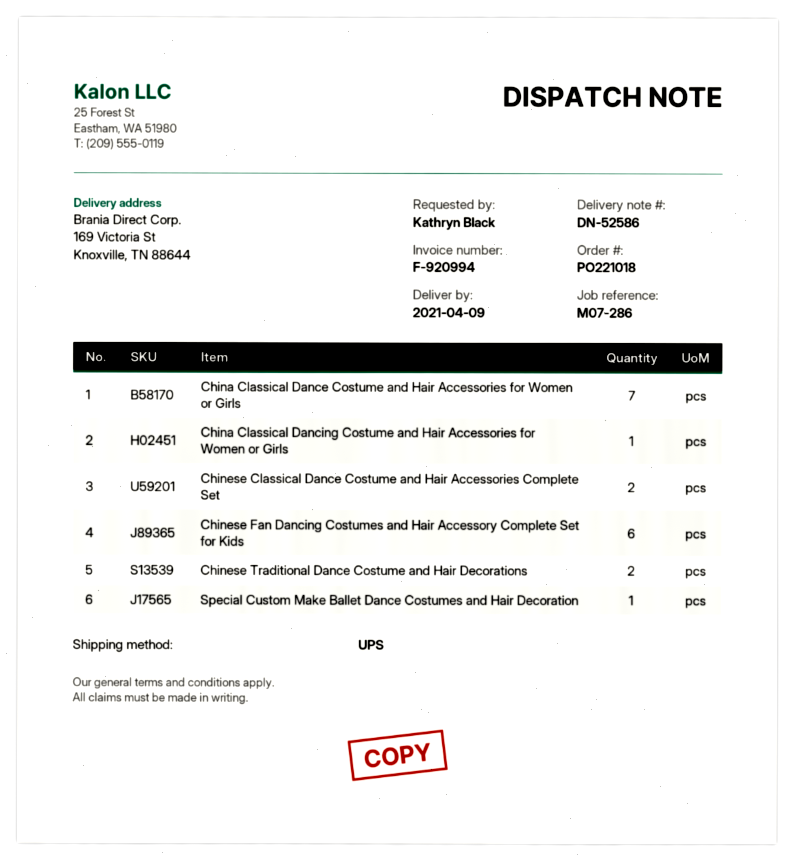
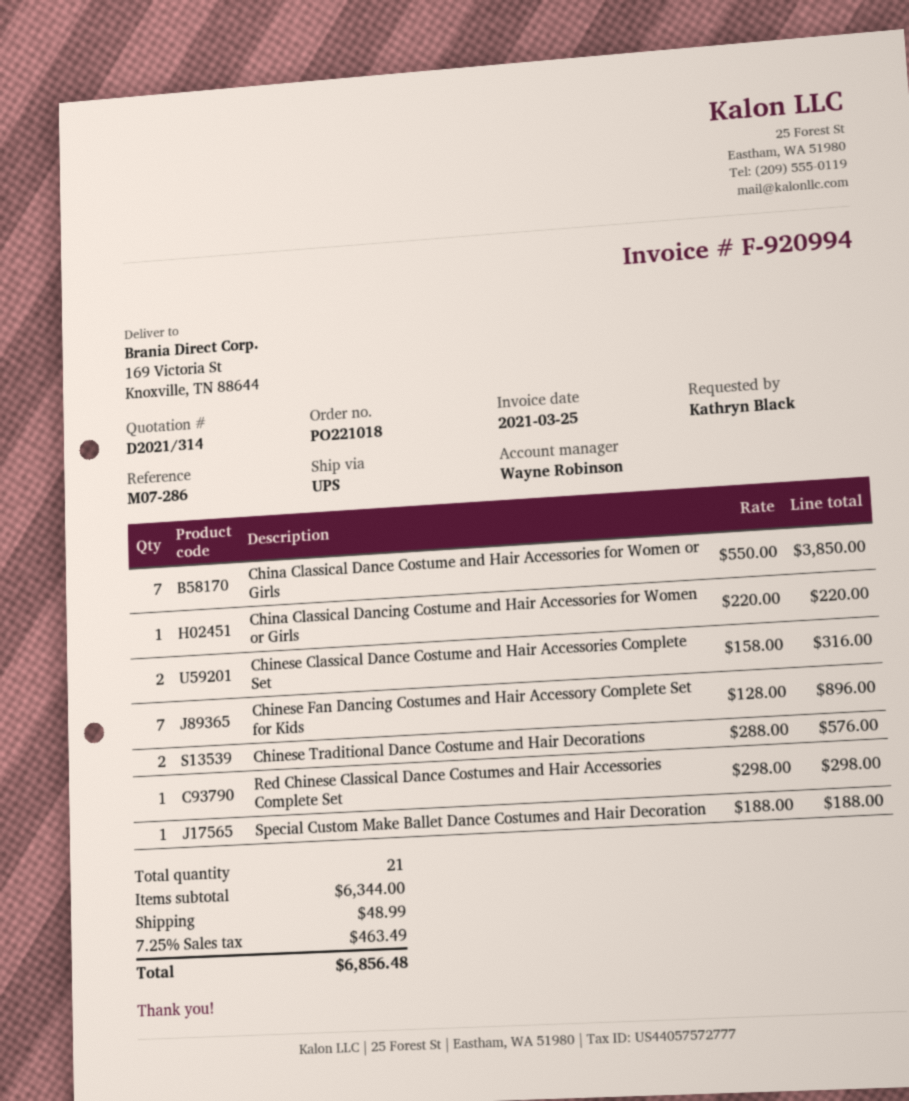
Chinese Fan Dancing Costumes and Hair Accessory Complete Set for Kids: 6 -> 7
Red Chinese Classical Dance Costumes and Hair Accessories Complete Set: none -> 1

